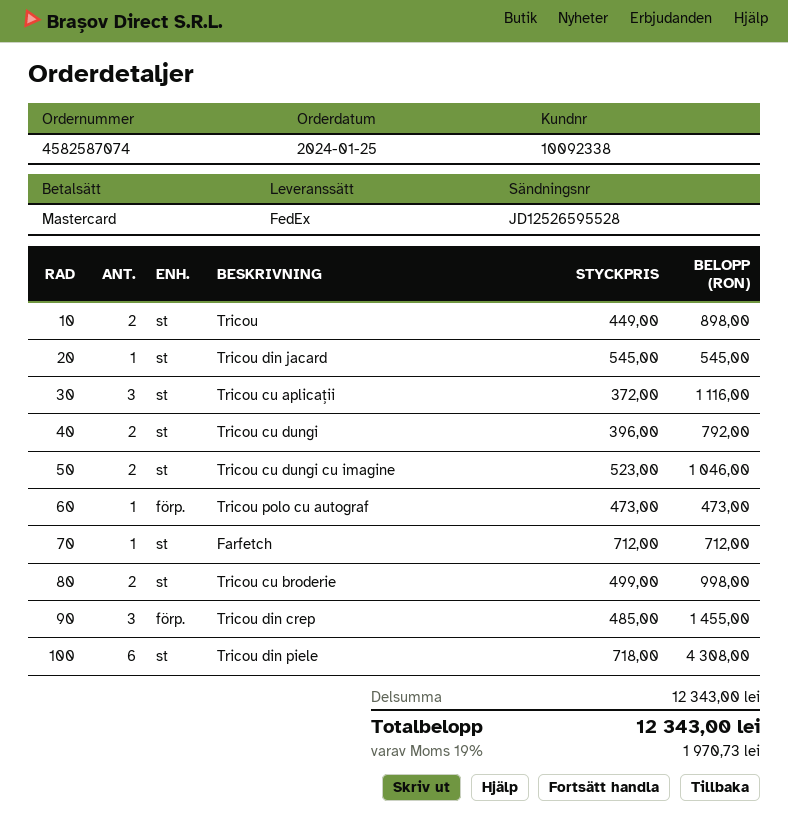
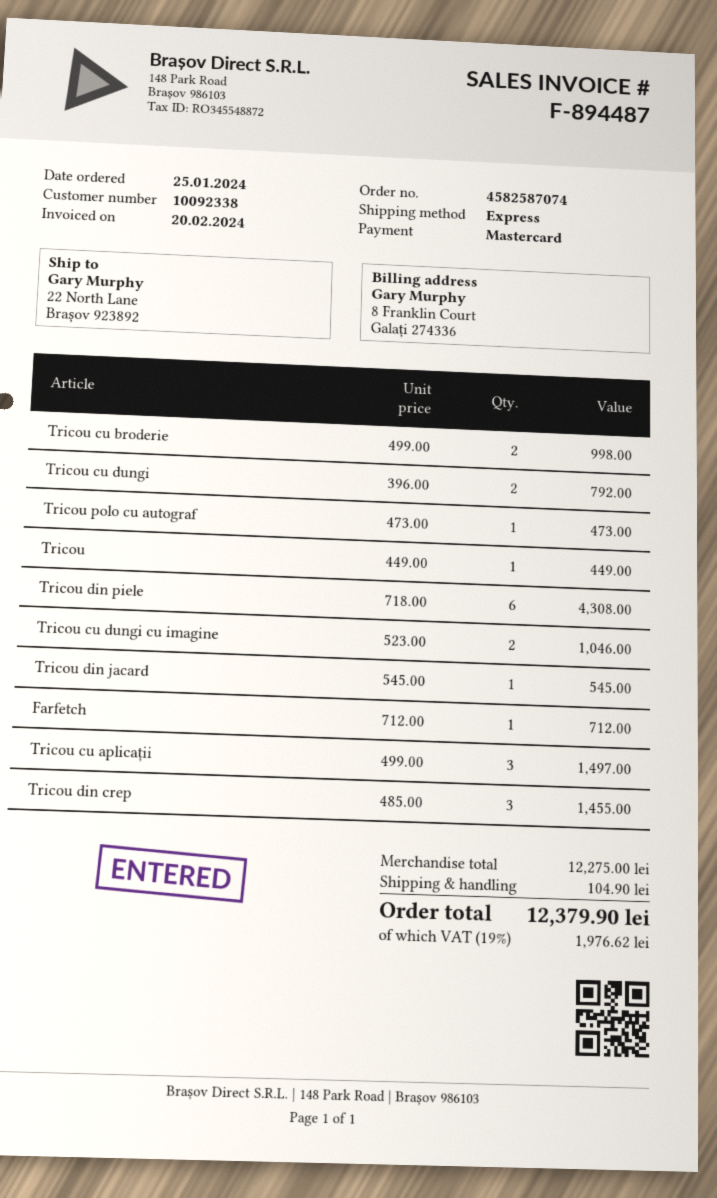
shipping method: FedEx -> express
Tricou: 2 x 449.00 = 898.00 -> 1 x 449.00 = 449.00
Tricou cu aplicații: 3 x 372.00 = 1116.00 -> 3 x 499.00 = 1497.00
subtotal: 12343.00 -> 12275.00
shipping: none -> 104.90
tax: 19% = 1970.73 -> 19% = 1976.62
total: 12343.00 -> 12379.90

